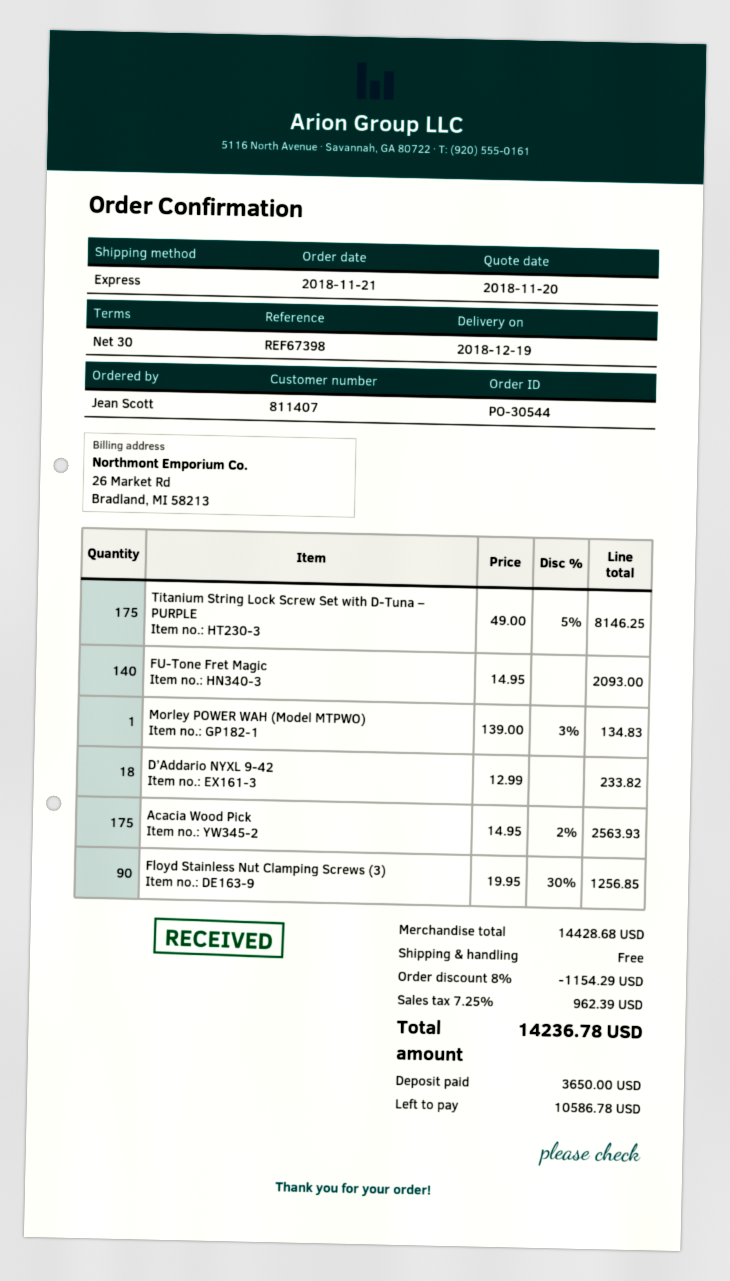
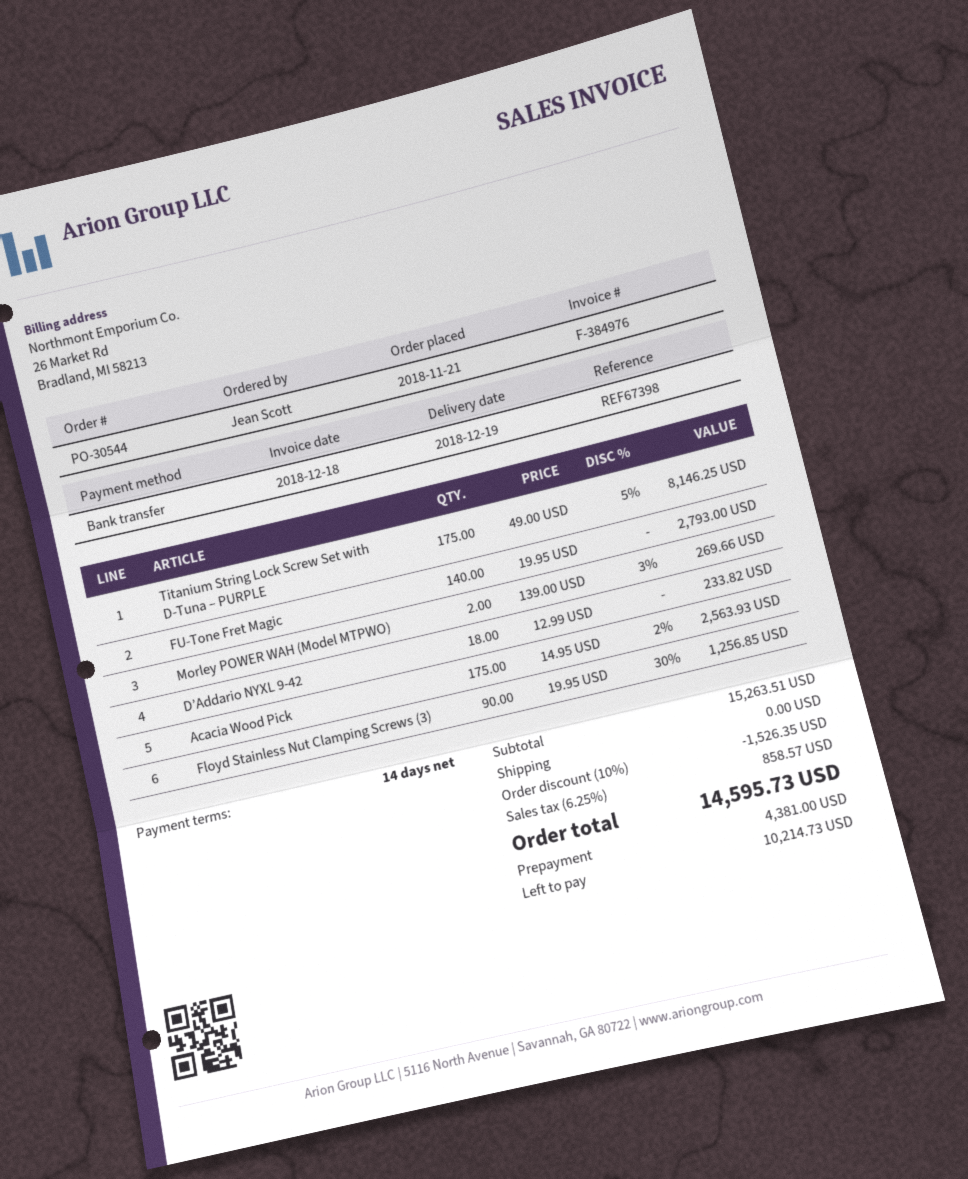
payment terms: 30 days -> 14 days
FU-Tone Fret Magic: 140 x 14.95 = 2093.00 -> 140 x 19.95 = 2793.00
Morley POWER WAH (Model MTPWO): 1 x 139.00 - 3% = 134.83 -> 2 x 139.00 - 3% = 269.66
subtotal: 14428.68 -> 15263.51
discount: 8% = 1154.29 -> 10% = 1526.35
tax: 7.25% = 962.39 -> 6.25% = 858.57
total: 14236.78 -> 14595.73
deposit: 3650.00 -> 4381.00
balance: 10586.78 -> 10214.73

